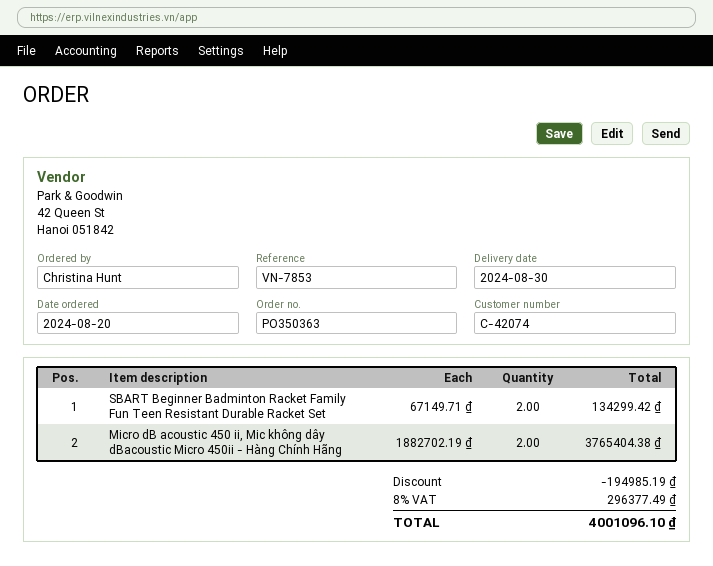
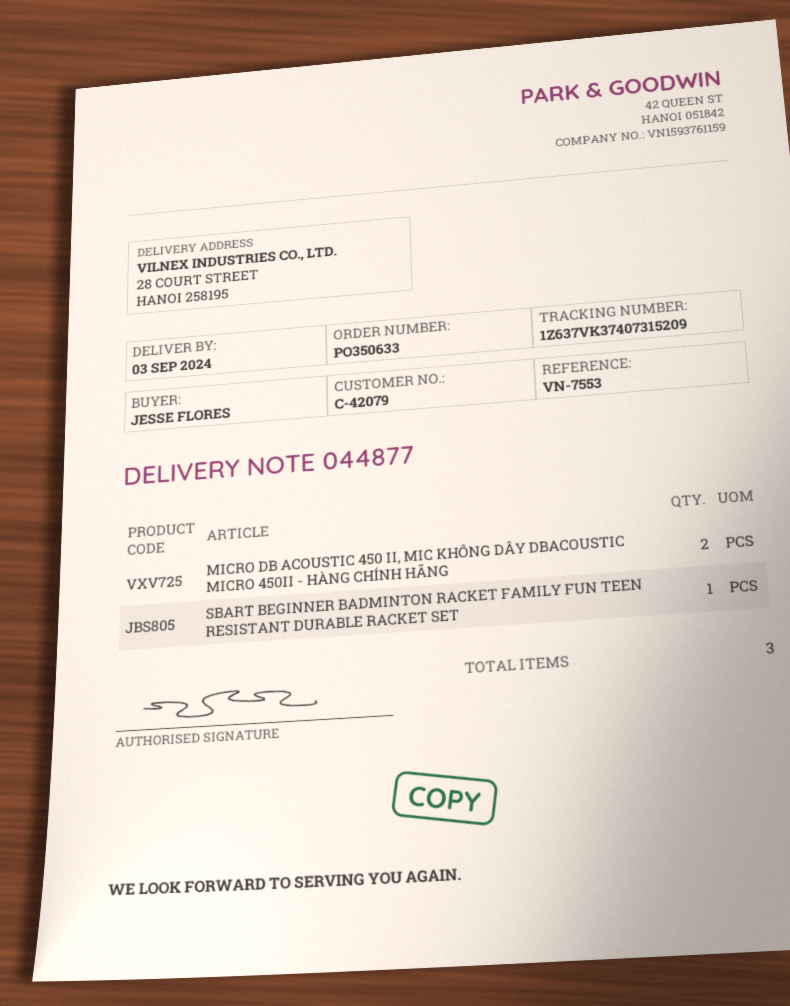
order number: PO350363 -> PO350633
delivery date: 2024-08-30 -> 2024-09-03
customer number: C-42074 -> C-42079
reference: VN-7853 -> VN-7553
ordered by: Christina Hunt -> JESSE FLORES
SBART Beginner Badminton Racket Family Fun Teen Resistant Durable Racket Set: 2 -> 1

